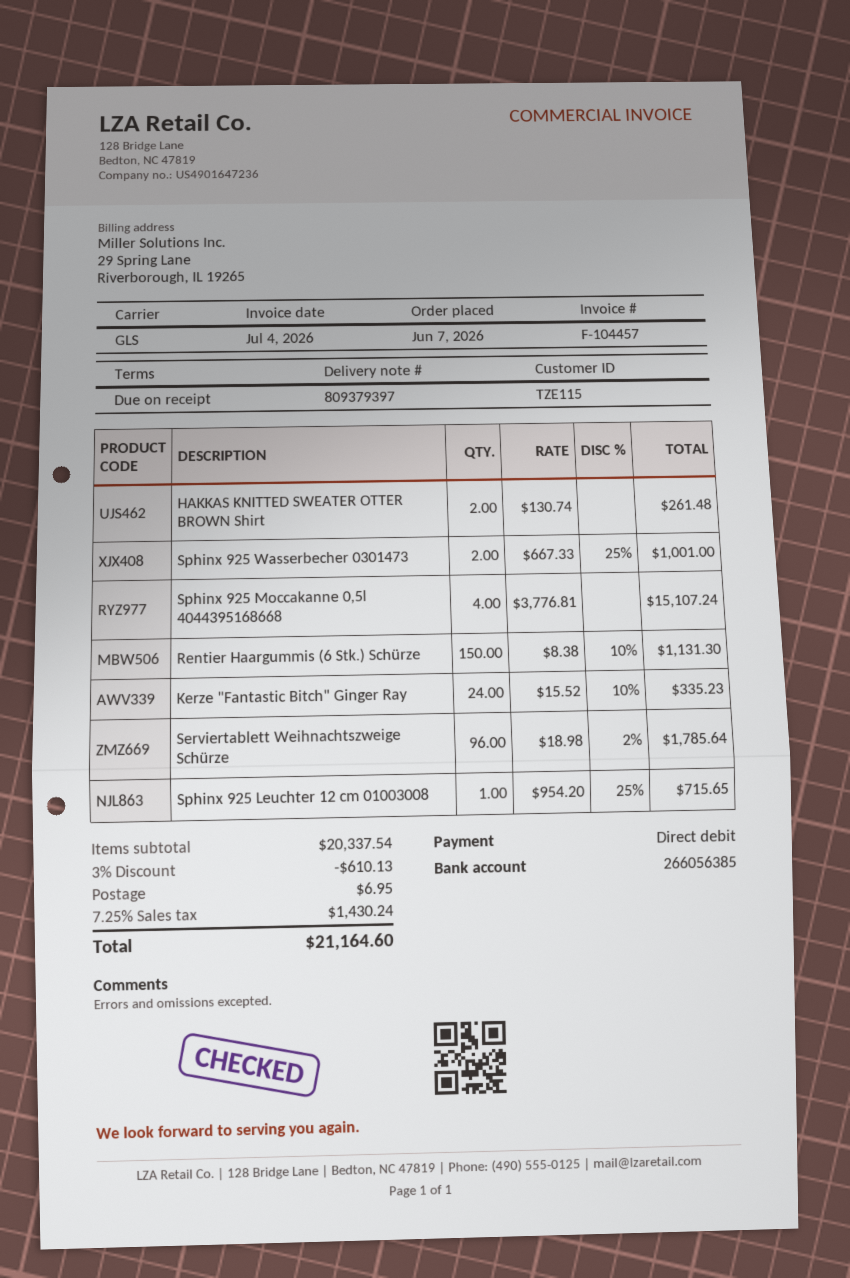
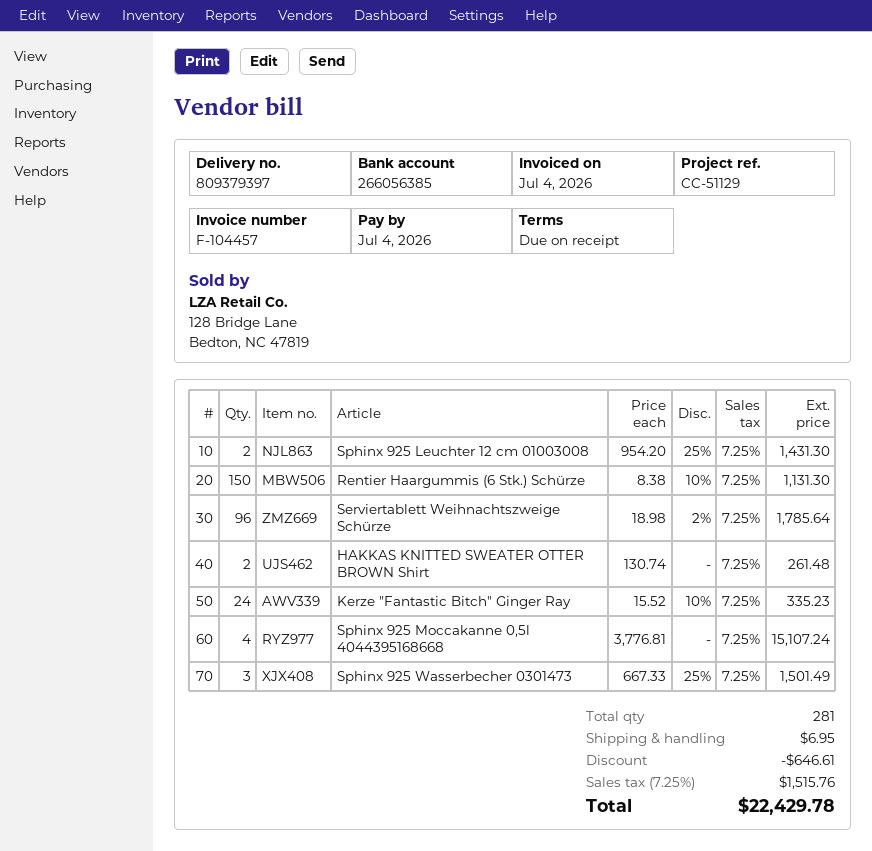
Sphinx 925 Wasserbecher 0301473: 2 x 667.33 - 25% = 1001.00 -> 3 x 667.33 - 25% = 1501.49
Sphinx 925 Leuchter 12 cm 01003008: 1 x 954.20 - 25% = 715.65 -> 2 x 954.20 - 25% = 1431.30
discount: 610.13 -> 646.61
tax: 7.25% = 1430.24 -> 7.25% = 1515.76
total: 21164.60 -> 22429.78

